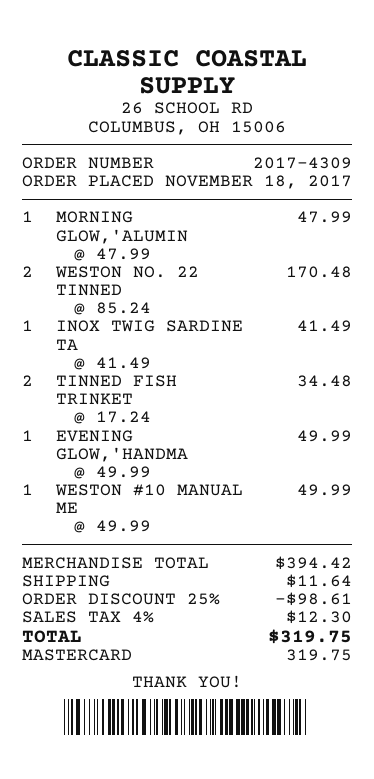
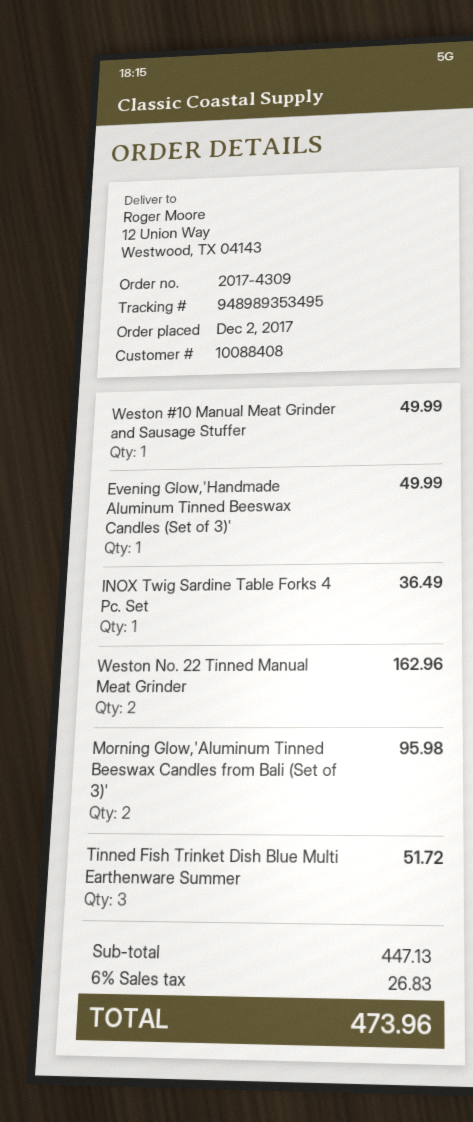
order date: 2017-11-18 -> 2017-12-02
MORNING GLOW,'ALUMIN: 1 for 47.99 -> 2 for 95.98
WESTON NO. 22 TINNED: 2 for 170.48 -> 2 for 162.96
INOX TWIG SARDINE TA: 1 for 41.49 -> 1 for 36.49
TINNED FISH TRINKET: 2 for 34.48 -> 3 for 51.72
subtotal: 394.42 -> 447.13
discount: 25% = 98.61 -> none
shipping: 11.64 -> none
tax: 4% = 12.30 -> 6% = 26.83
total: 319.75 -> 473.96

